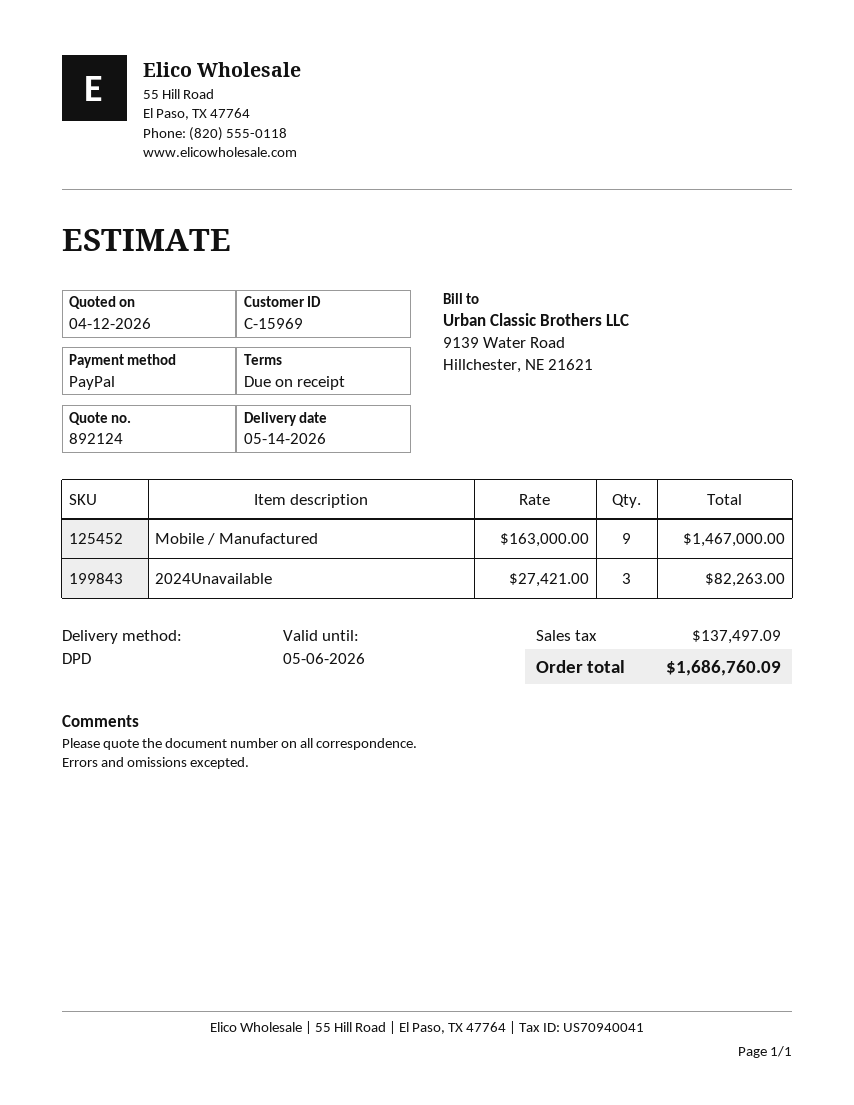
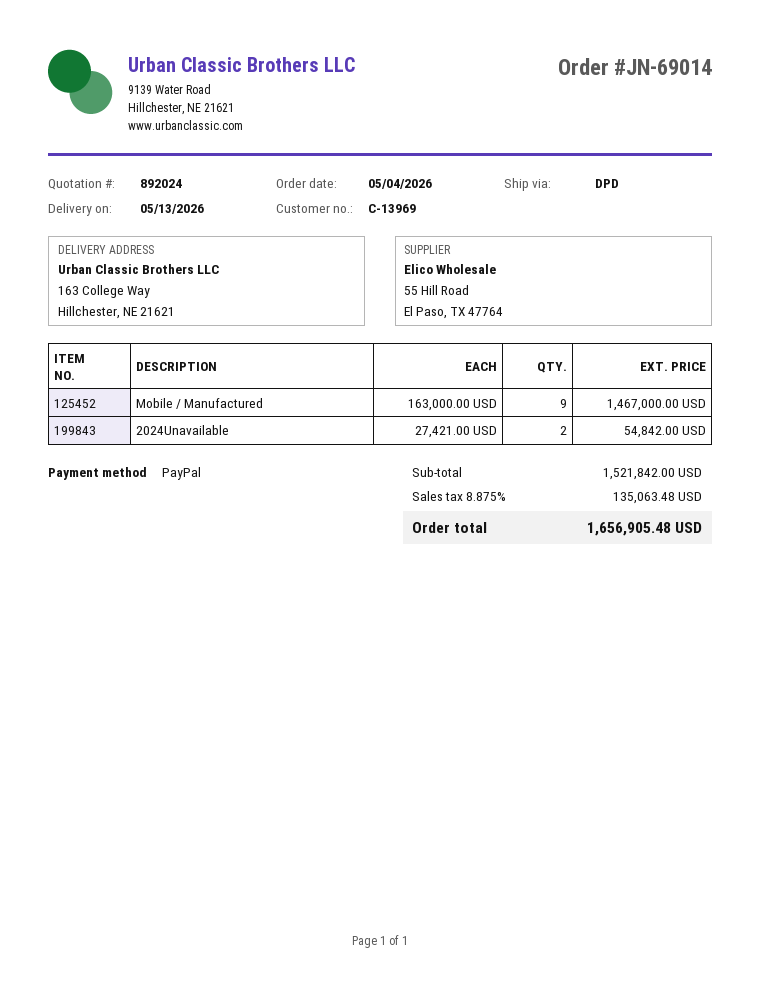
quote number: 892124 -> 892024
delivery date: 2026-05-14 -> 2026-05-13
customer number: C-15969 -> C-13969
2024Unavailable: 3 x 27421.00 = 82263.00 -> 2 x 27421.00 = 54842.00
tax: 137497.09 -> 135063.48
total: 1686760.09 -> 1656905.48

